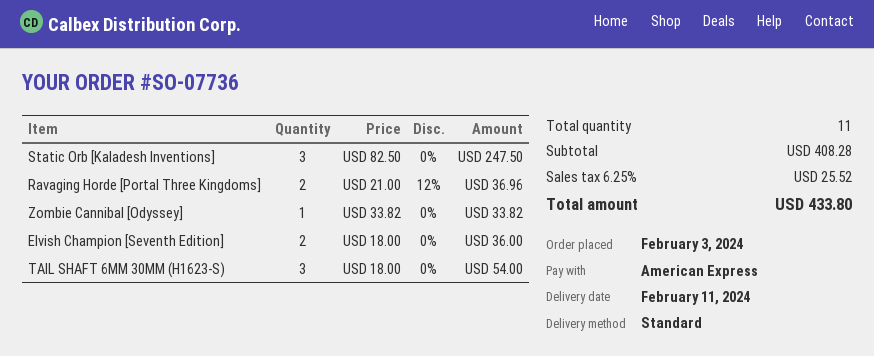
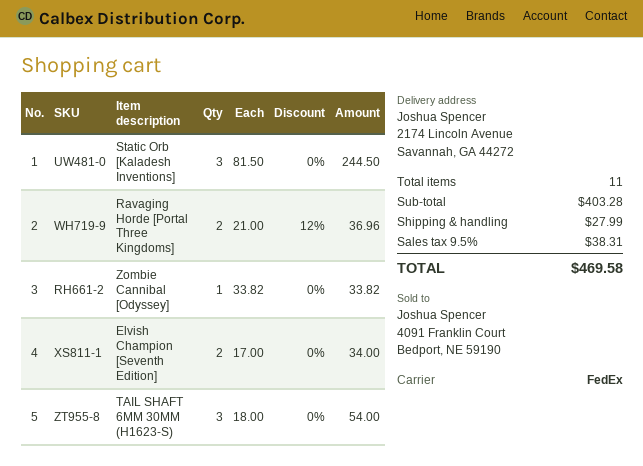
shipping method: standard -> FedEx
Static Orb [Kaladesh Inventions]: 3 x 82.50 = 247.50 -> 3 x 81.50 = 244.50
Elvish Champion [Seventh Edition]: 2 x 18.00 = 36.00 -> 2 x 17.00 = 34.00
subtotal: 408.28 -> 403.28
shipping: none -> 27.99
tax: 6.25% = 25.52 -> 9.5% = 38.31
total: 433.80 -> 469.58

